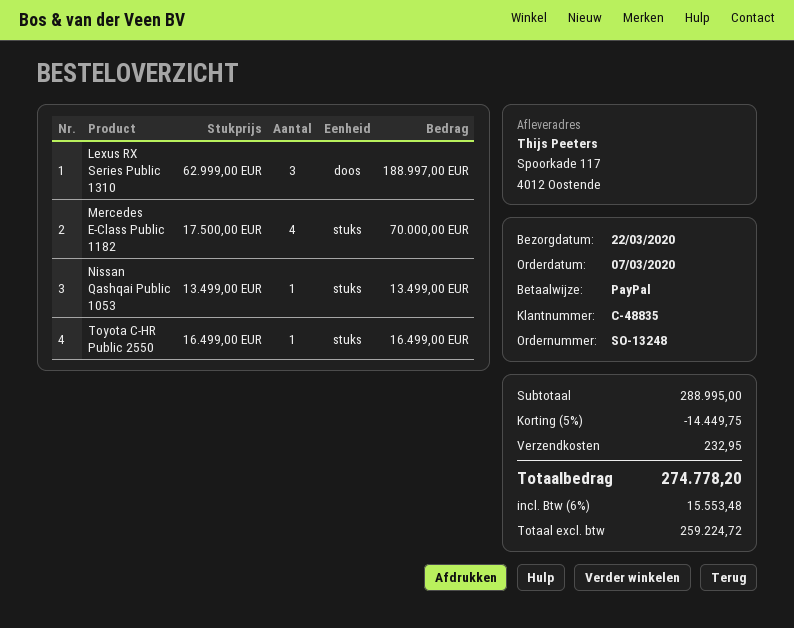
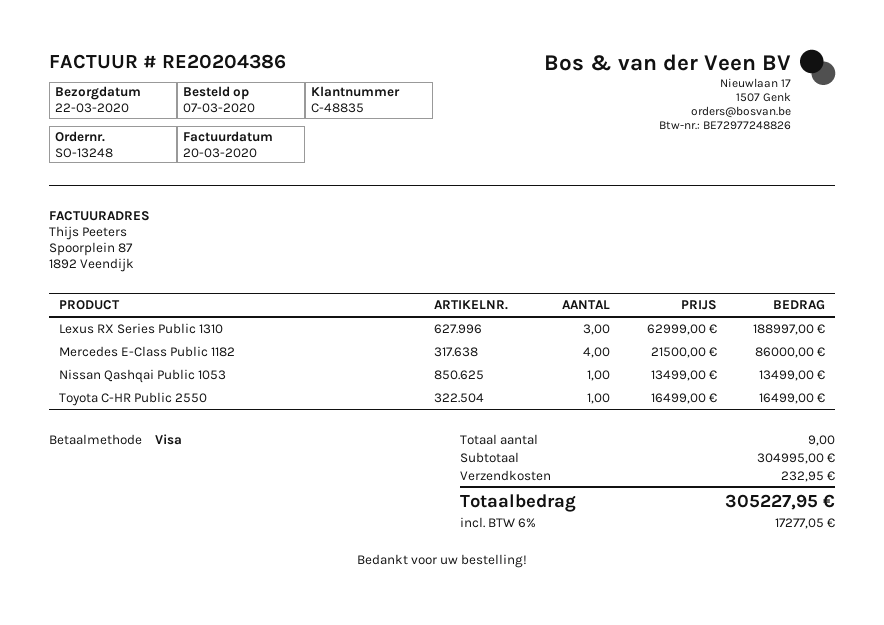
payment method: PayPal -> Visa
Mercedes E-Class Public 1182: 4 x 17500.00 = 70000.00 -> 4 x 21500.00 = 86000.00
subtotal: 288995.00 -> 304995.00
discount: 5% = 14449.75 -> none
tax: 6% = 15553.48 -> 6% = 17277.05
total: 274778.20 -> 305227.95

